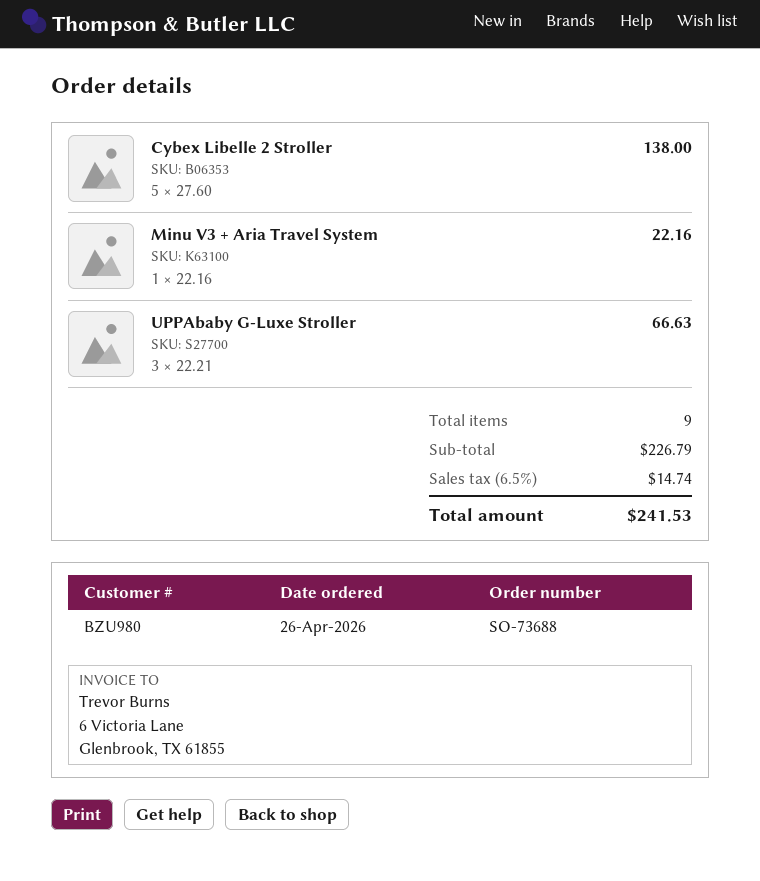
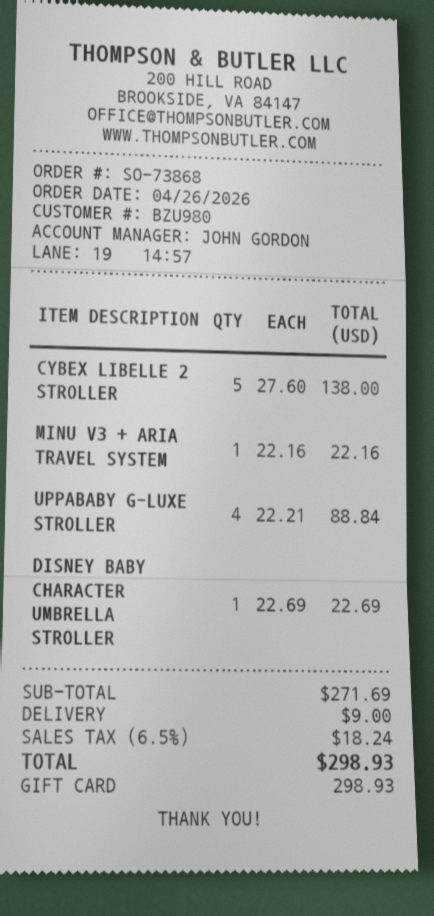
order number: SO-73688 -> SO-73868
UPPAbaby G-Luxe Stroller: 3 x 22.21 = 66.63 -> 4 x 22.21 = 88.84
DISNEY BABY CHARACTER UMBRELLA STROLLER: none -> 1 x 22.69 = 22.69
subtotal: 226.79 -> 271.69
shipping: none -> 9.00
tax: 6.5% = 14.74 -> 6.5% = 18.24
total: 241.53 -> 298.93

